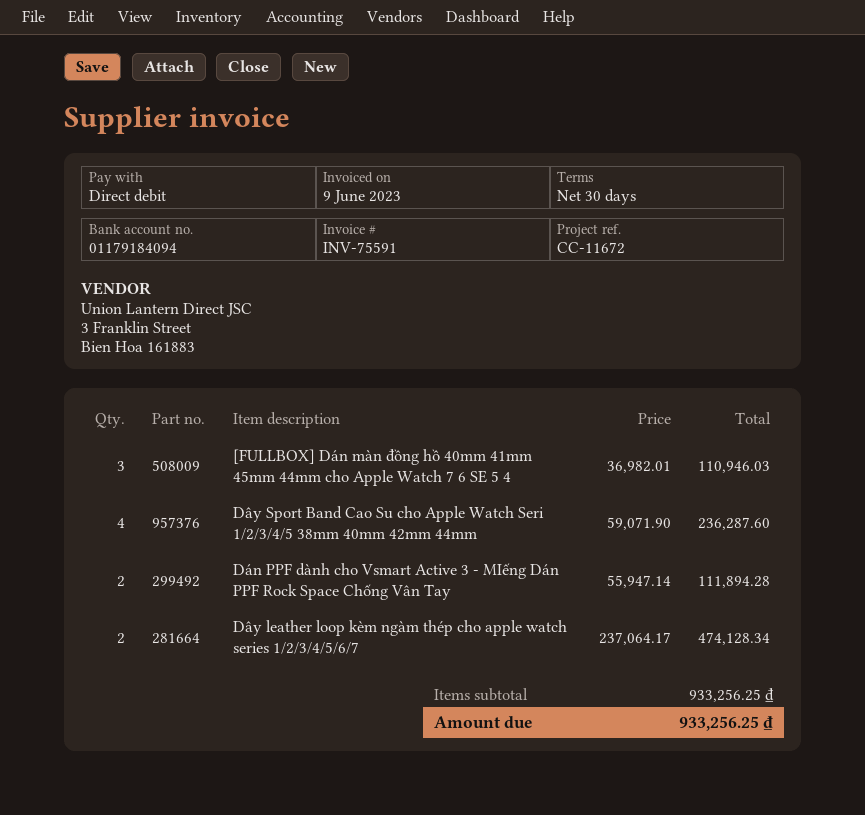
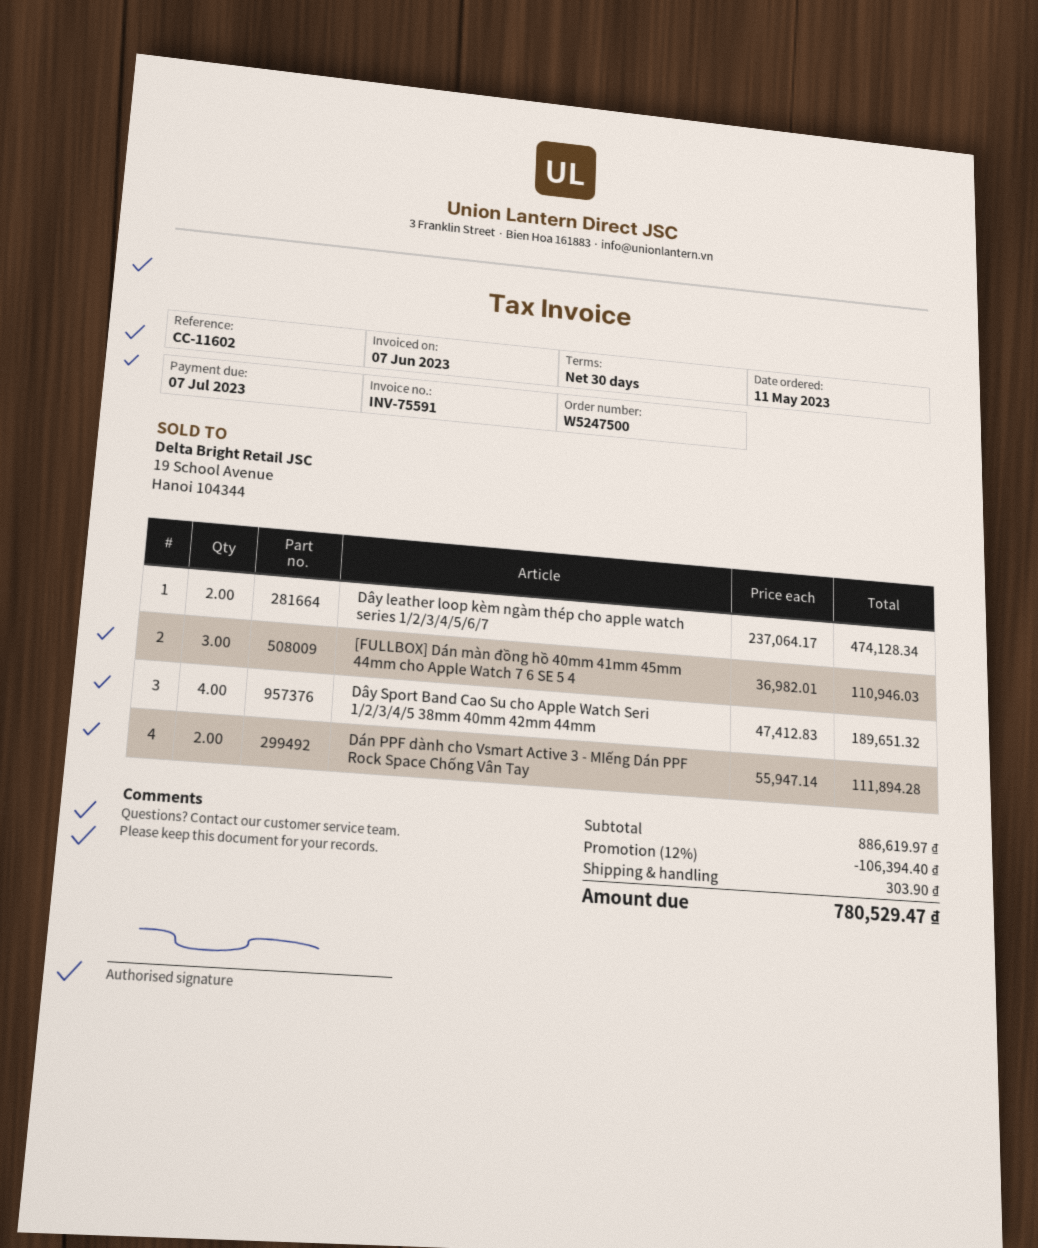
invoice date: 2023-06-09 -> 2023-06-07
reference: CC-11672 -> CC-11602
Dây Sport Band Cao Su cho Apple Watch Seri 1/2/3/4/5 38mm 40mm 42mm 44mm: 4 x 59071.90 = 236287.60 -> 4 x 47412.83 = 189651.32
subtotal: 933256.25 -> 886619.97
discount: none -> 12% = 106394.40
shipping: none -> 303.90
total: 933256.25 -> 780529.47

